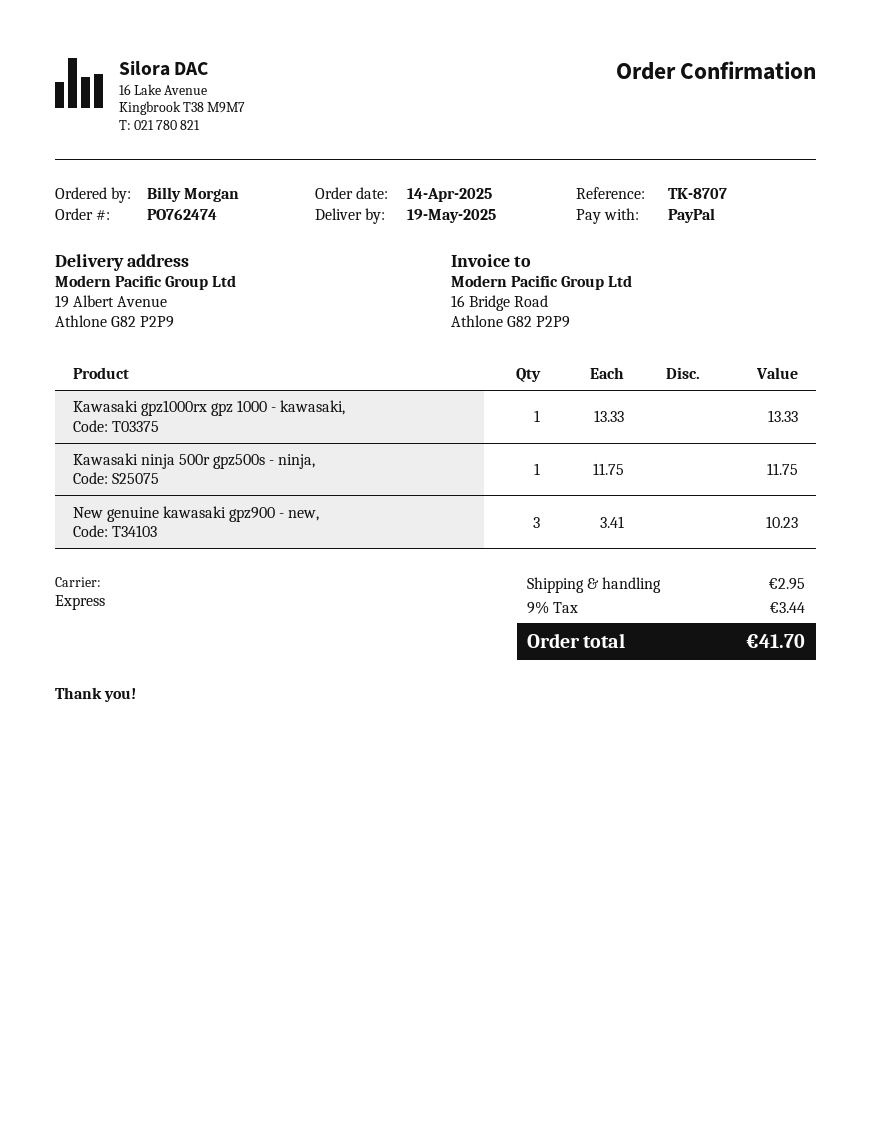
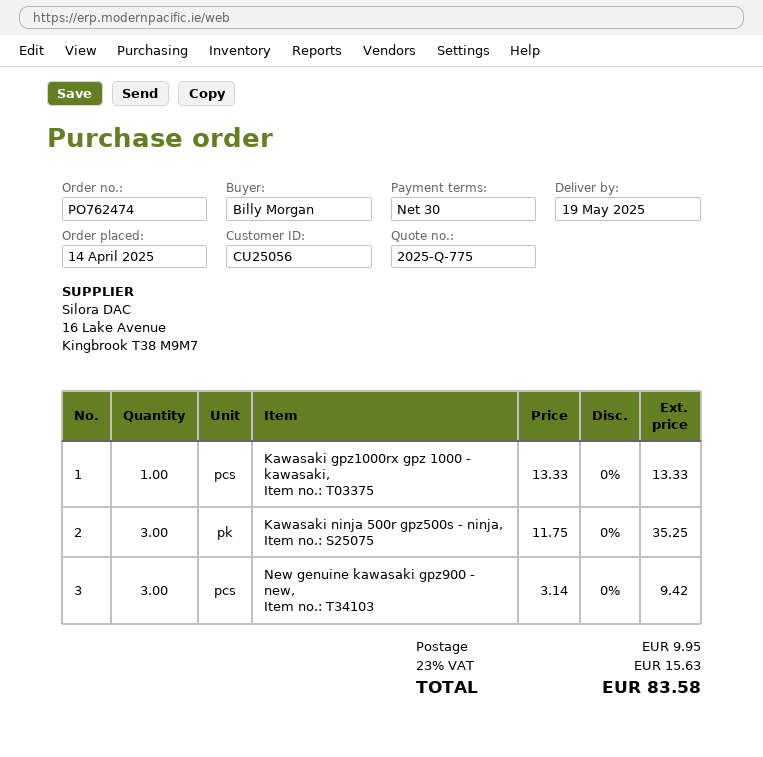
Kawasaki ninja 500r gpz500s - ninja,: 1 x 11.75 = 11.75 -> 3 x 11.75 = 35.25
New genuine kawasaki gpz900 - new,: 3 x 3.41 = 10.23 -> 3 x 3.14 = 9.42
shipping: 2.95 -> 9.95
tax: 9% = 3.44 -> 23% = 15.63
total: 41.70 -> 83.58

